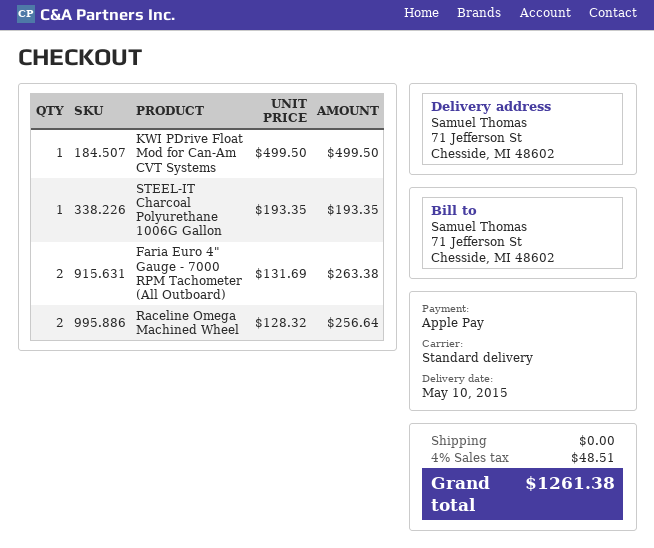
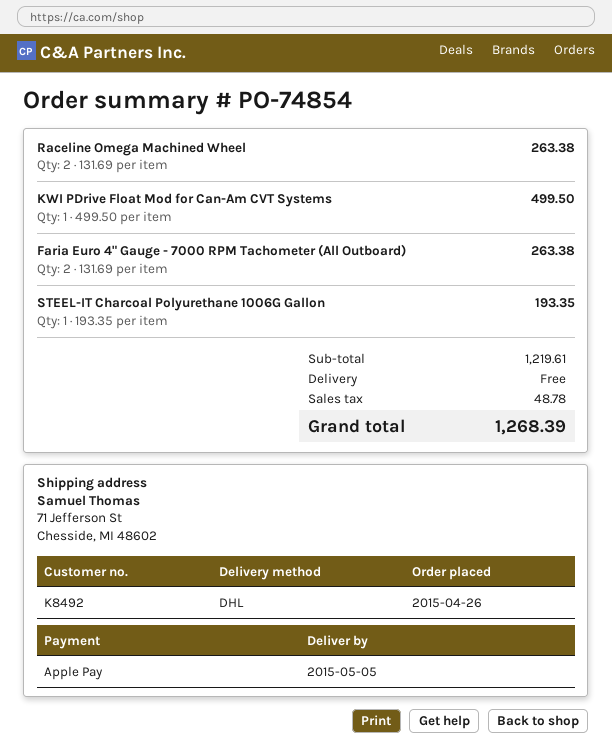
delivery date: 2015-05-10 -> 2015-05-05
shipping method: standard -> DHL
Raceline Omega Machined Wheel: 2 x 128.32 = 256.64 -> 2 x 131.69 = 263.38
tax: 48.51 -> 48.78
total: 1261.38 -> 1268.39

